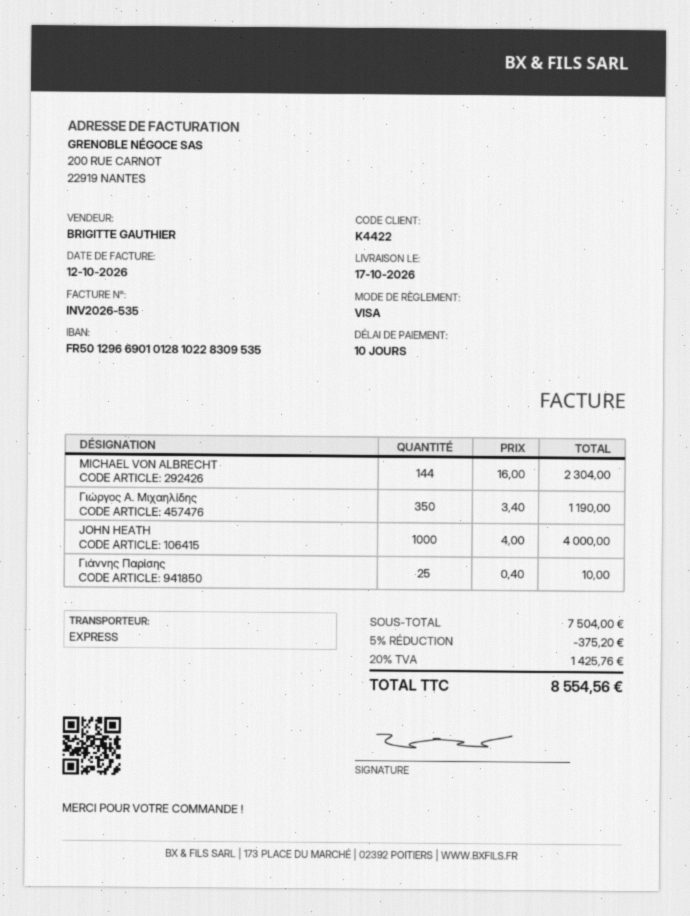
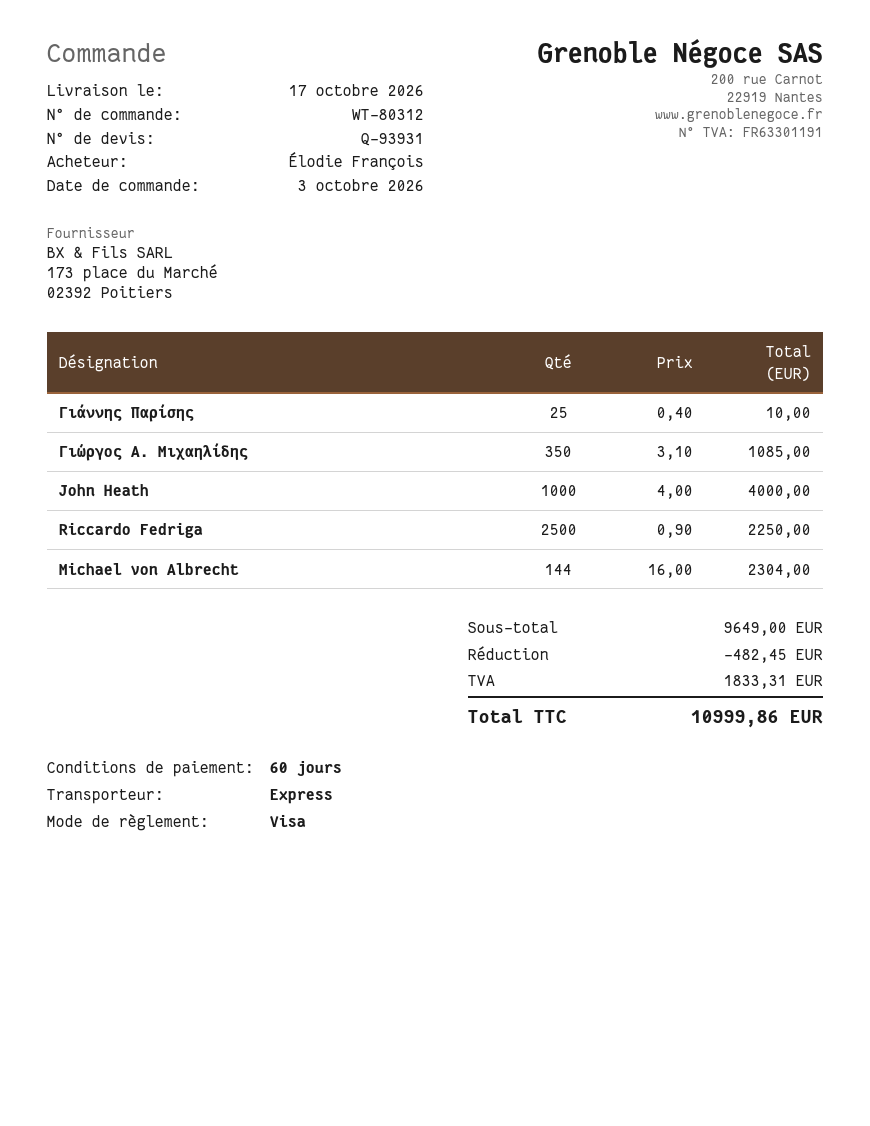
payment terms: 10 days -> 60 days
Γιώργος Α. Μιχαηλίδης: 350 x 3.40 = 1190.00 -> 350 x 3.10 = 1085.00
Riccardo Fedriga: none -> 2500 x 0.90 = 2250.00
subtotal: 7504.00 -> 9649.00
discount: 375.20 -> 482.45
tax: 1425.76 -> 1833.31
total: 8554.56 -> 10999.86

